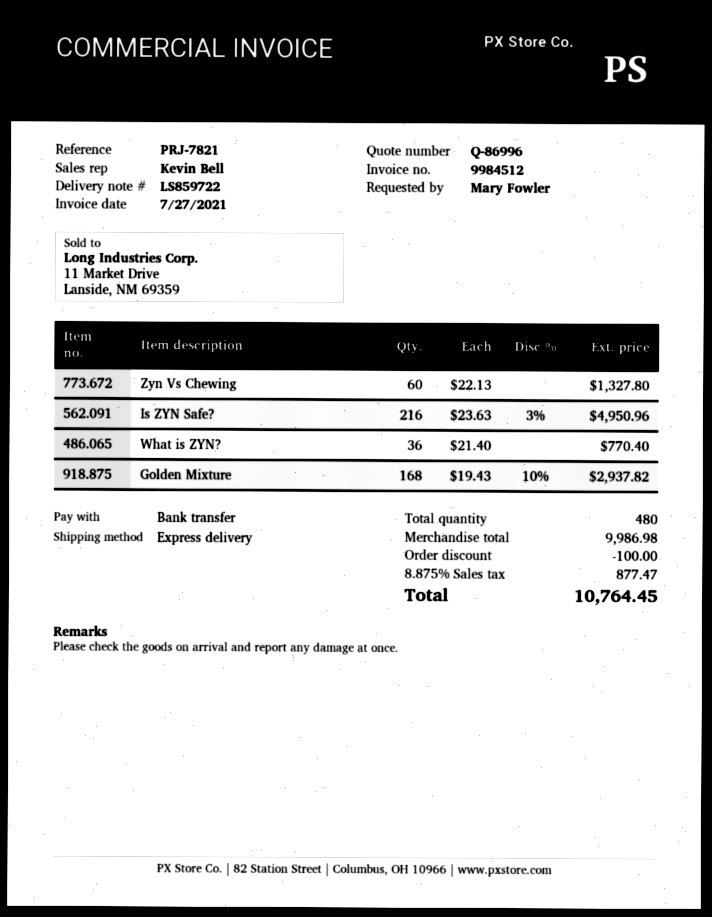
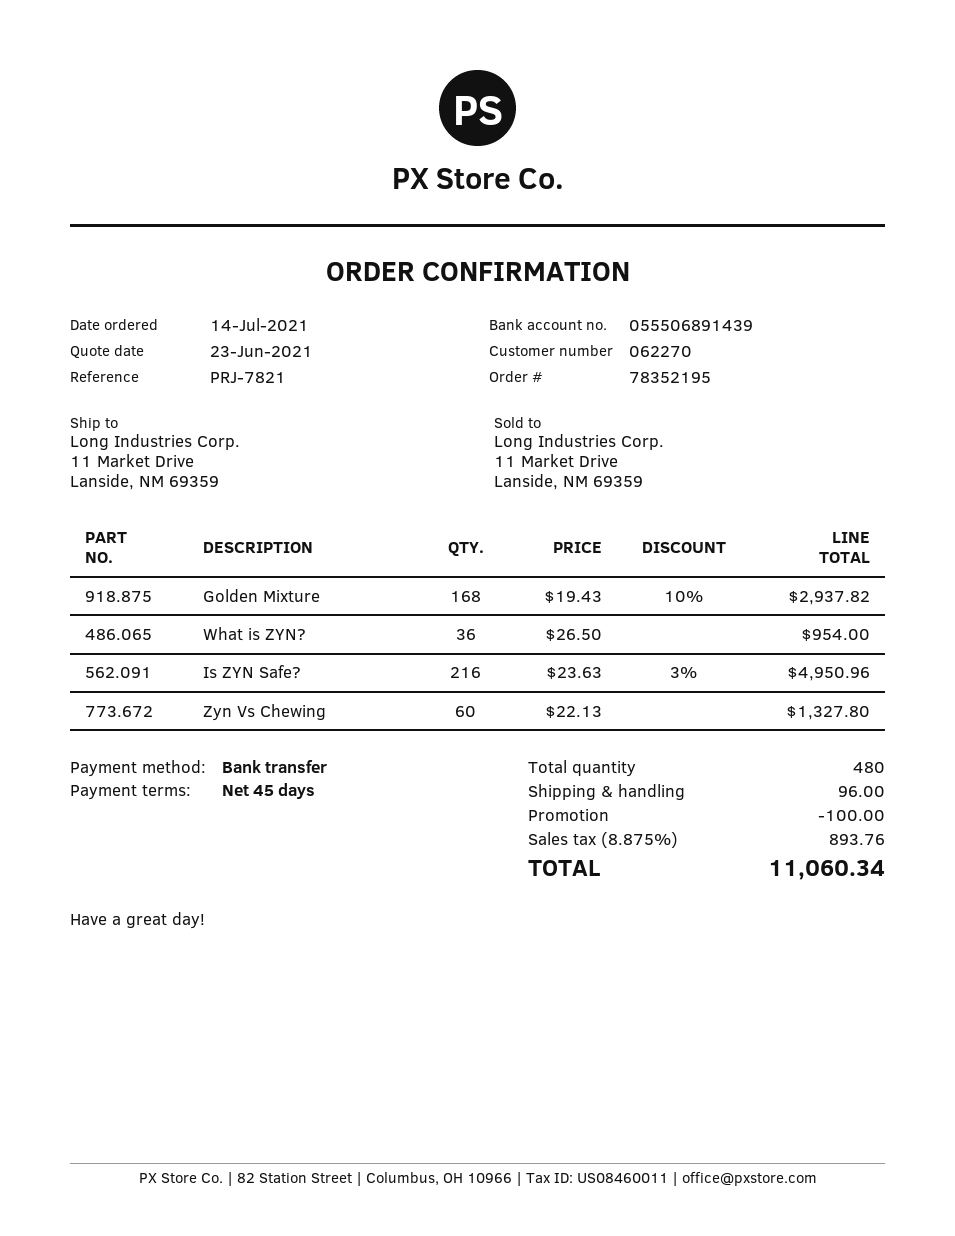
What is ZYN?: 36 x 21.40 = 770.40 -> 36 x 26.50 = 954.00
shipping: none -> 96.00
tax: 8.875% = 877.47 -> 8.875% = 893.76
total: 10764.45 -> 11060.34

